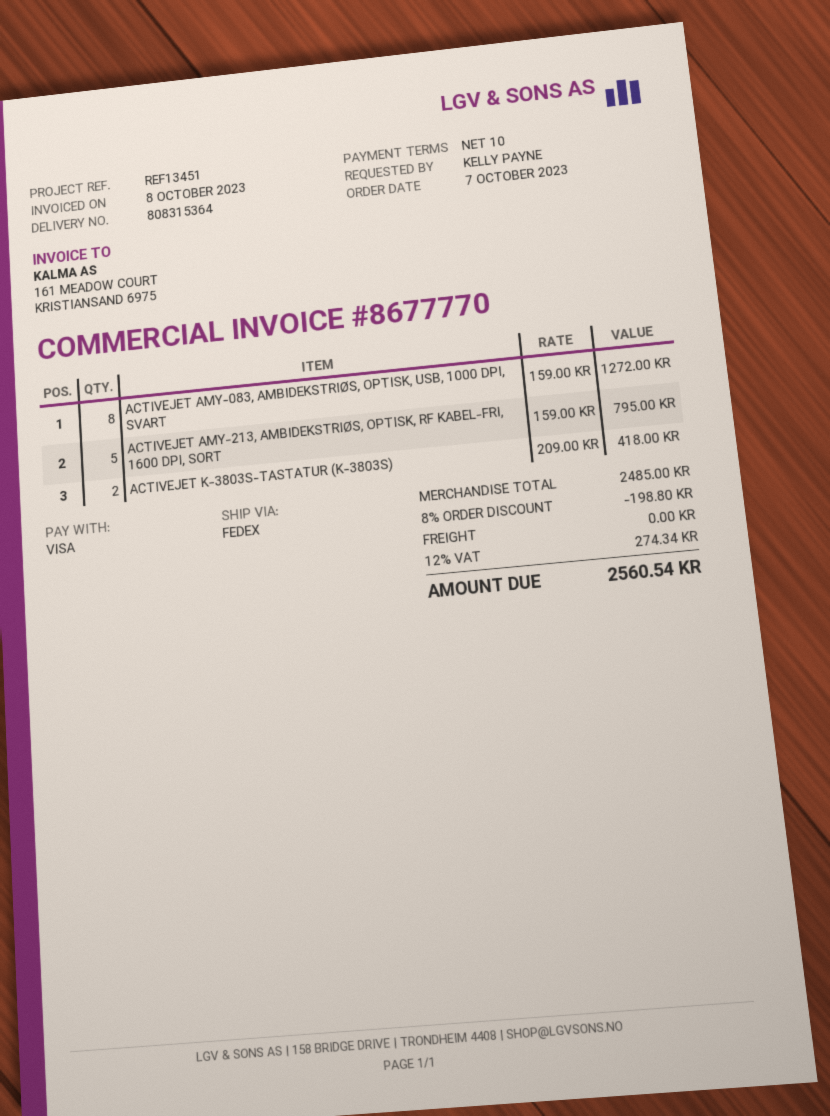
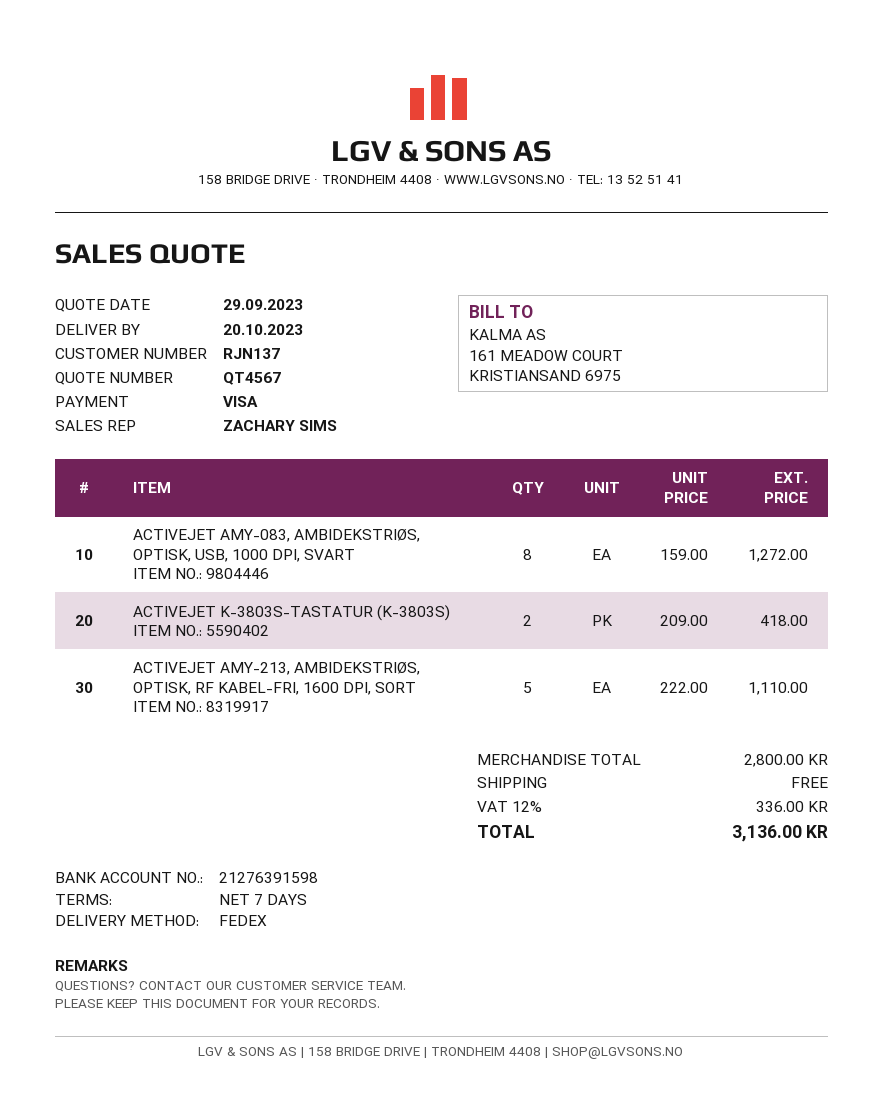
payment terms: 10 days -> 7 days
ACTIVEJET AMY-213, AMBIDEKSTRIØS, OPTISK, RF KABEL-FRI, 1600 DPI, SORT: 5 x 159.00 = 795.00 -> 5 x 222.00 = 1110.00
subtotal: 2485.00 -> 2800.00
discount: 8% = 198.80 -> none
tax: 12% = 274.34 -> 12% = 336.00
total: 2560.54 -> 3136.00

